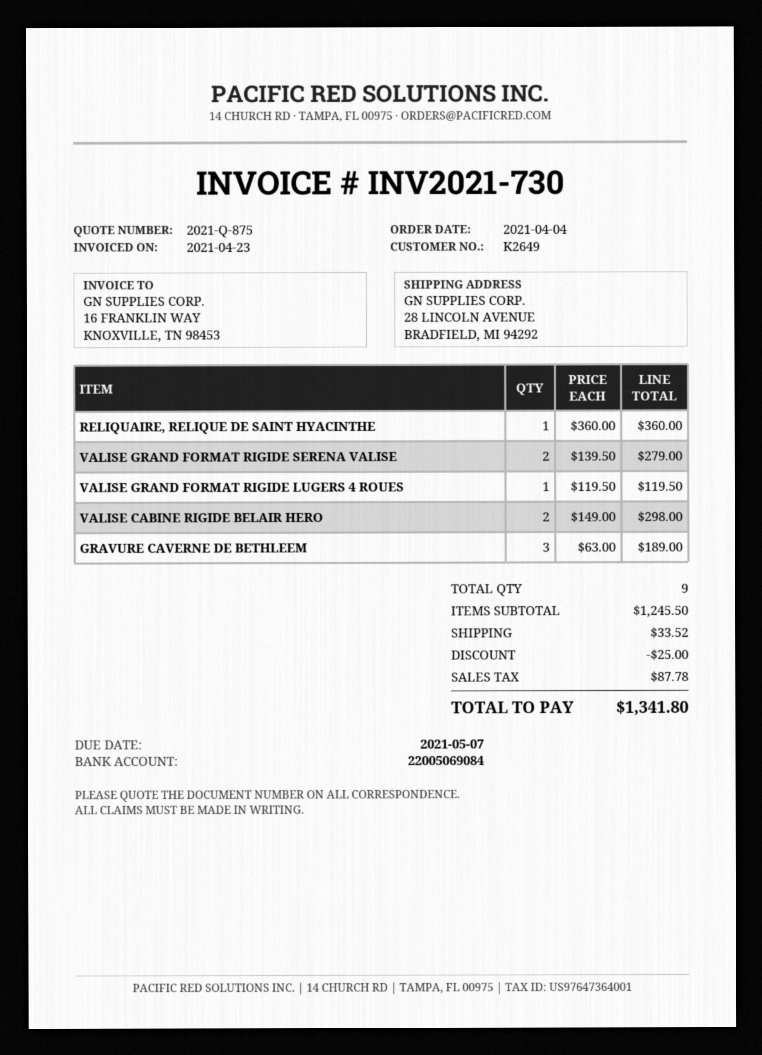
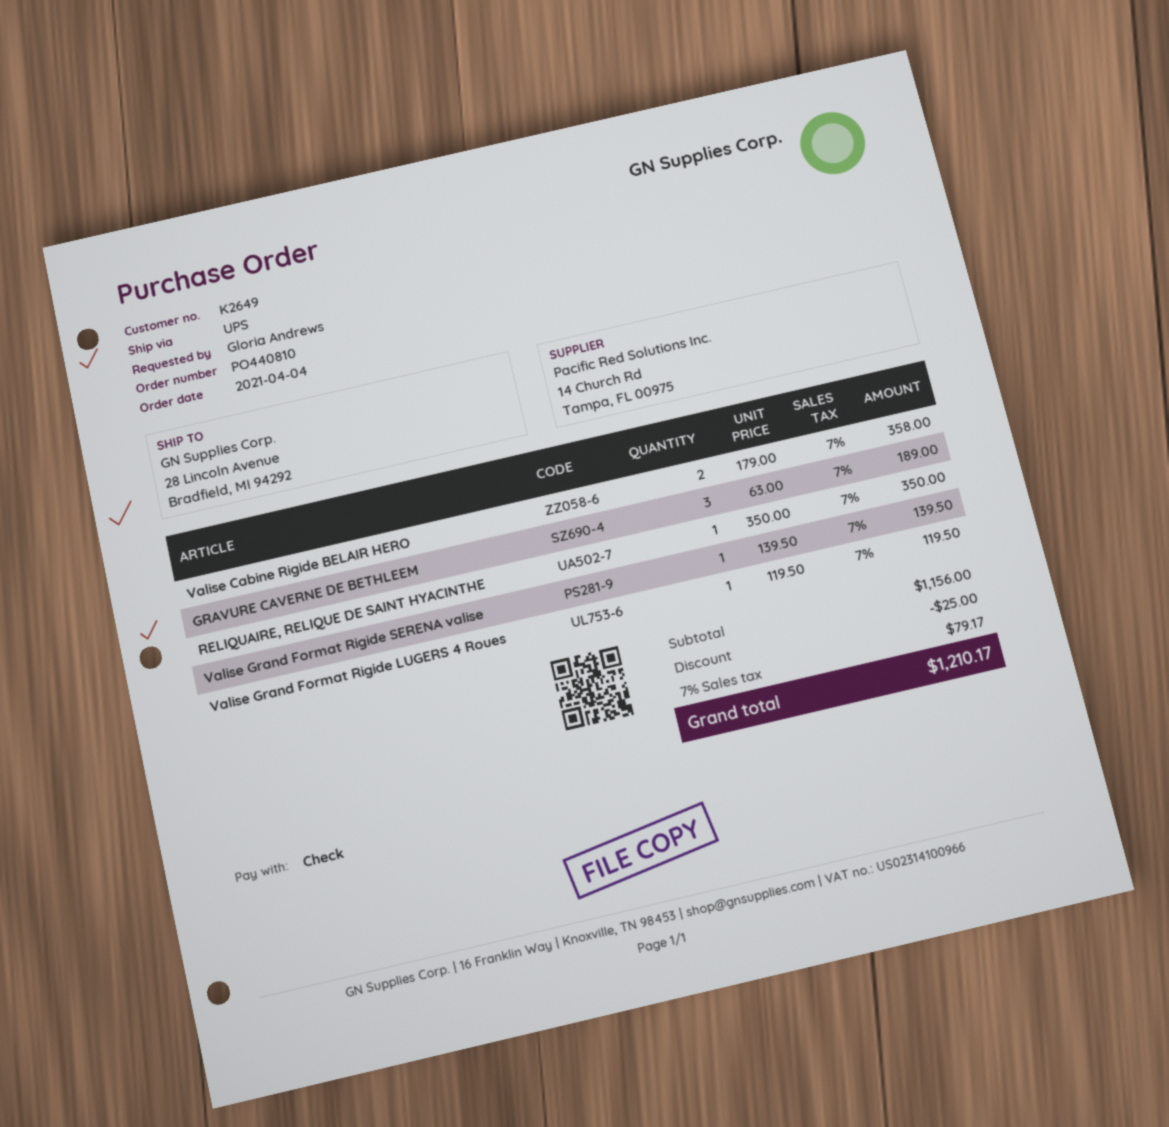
RELIQUAIRE, RELIQUE DE SAINT HYACINTHE: 1 x 360.00 = 360.00 -> 1 x 350.00 = 350.00
VALISE GRAND FORMAT RIGIDE SERENA VALISE: 2 x 139.50 = 279.00 -> 1 x 139.50 = 139.50
VALISE CABINE RIGIDE BELAIR HERO: 2 x 149.00 = 298.00 -> 2 x 179.00 = 358.00
subtotal: 1245.50 -> 1156.00
shipping: 33.52 -> none
tax: 87.78 -> 79.17
total: 1341.80 -> 1210.17

